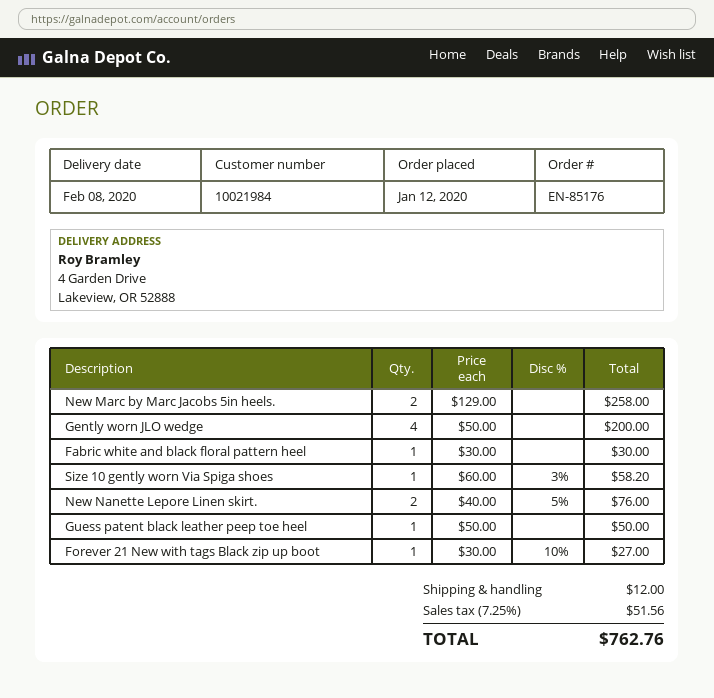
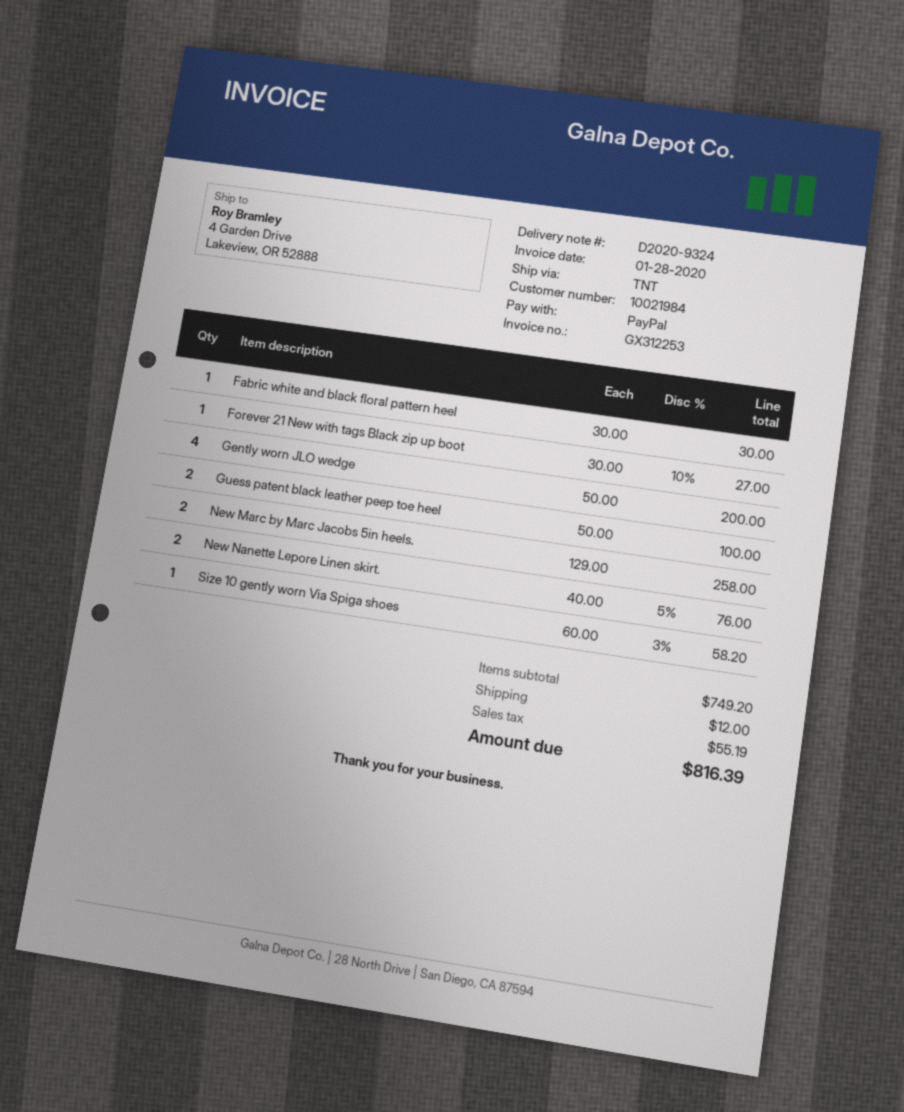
Guess patent black leather peep toe heel: 1 x 50.00 = 50.00 -> 2 x 50.00 = 100.00
tax: 51.56 -> 55.19
total: 762.76 -> 816.39

